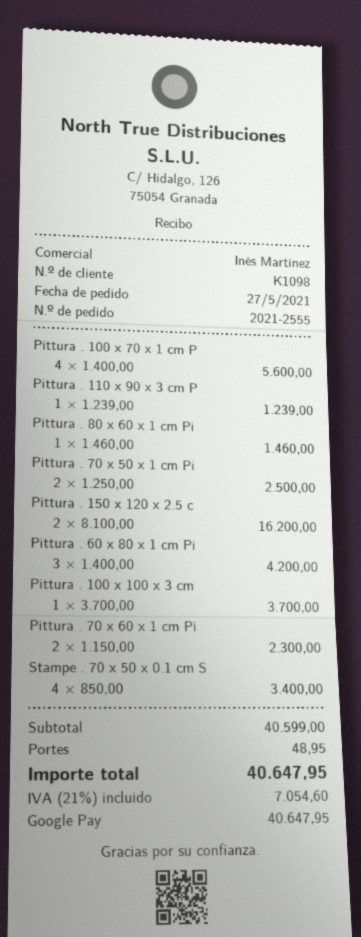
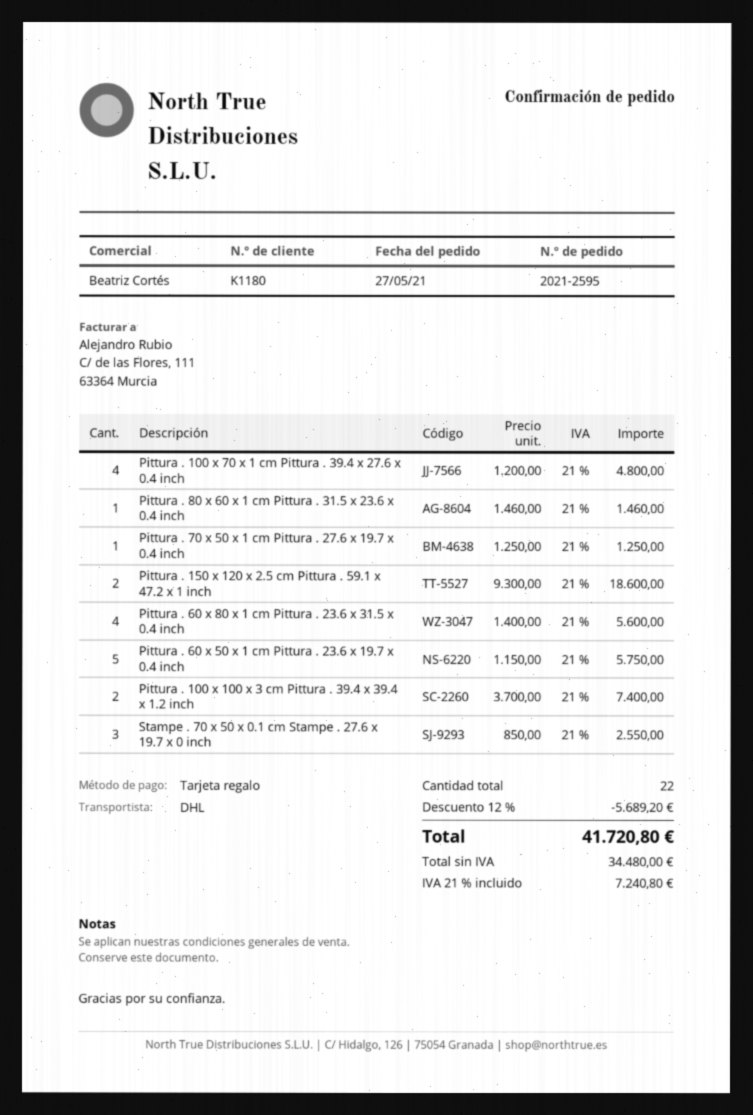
order number: 2021-2555 -> 2021-2595
customer number: K1098 -> K1180
sales rep: Inés Martínez -> Beatriz Cortés
payment method: Google Pay -> gift card
Pittura . 100 x 70 x 1 cm P: 4 x 1400.00 = 5600.00 -> 4 x 1200.00 = 4800.00
Pittura . 110 x 90 x 3 cm P: 1 x 1239.00 = 1239.00 -> none
Pittura . 70 x 50 x 1 cm Pi: 2 x 1250.00 = 2500.00 -> 1 x 1250.00 = 1250.00
Pittura . 150 x 120 x 2.5 c: 2 x 8100.00 = 16200.00 -> 2 x 9300.00 = 18600.00
Pittura . 60 x 80 x 1 cm Pi: 3 x 1400.00 = 4200.00 -> 4 x 1400.00 = 5600.00
Pittura . 100 x 100 x 3 cm: 1 x 3700.00 = 3700.00 -> 2 x 3700.00 = 7400.00
Pittura . 70 x 60 x 1 cm Pi: 2 x 1150.00 = 2300.00 -> none
Stampe . 70 x 50 x 0.1 cm S: 4 x 850.00 = 3400.00 -> 3 x 850.00 = 2550.00
Pittura . 60 x 50 x 1 cm Pittura . 23.6 x 19.7 x 0.4 inch: none -> 5 x 1150.00 = 5750.00
discount: none -> 12% = 5689.20
shipping: 48.95 -> none
tax: 21% = 7054.60 -> 21% = 7240.80
total: 40647.95 -> 41720.80

